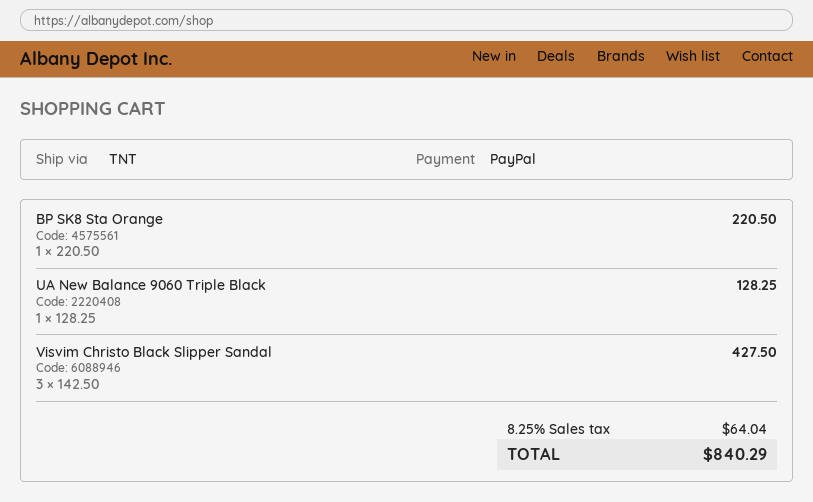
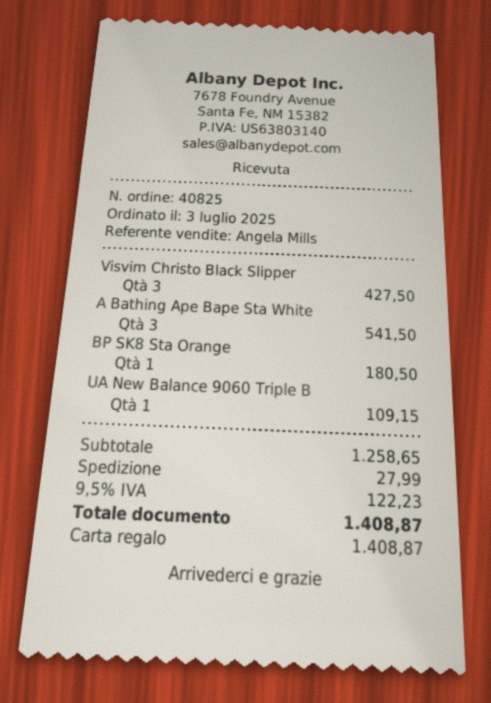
payment method: PayPal -> gift card
BP SK8 Sta Orange: 1 for 220.50 -> 1 for 180.50
UA New Balance 9060 Triple Black: 1 for 128.25 -> 1 for 109.15
A Bathing Ape Bape Sta White: none -> 3 for 541.50
shipping: none -> 27.99
tax: 8.25% = 64.04 -> 9.5% = 122.23
total: 840.29 -> 1408.87

